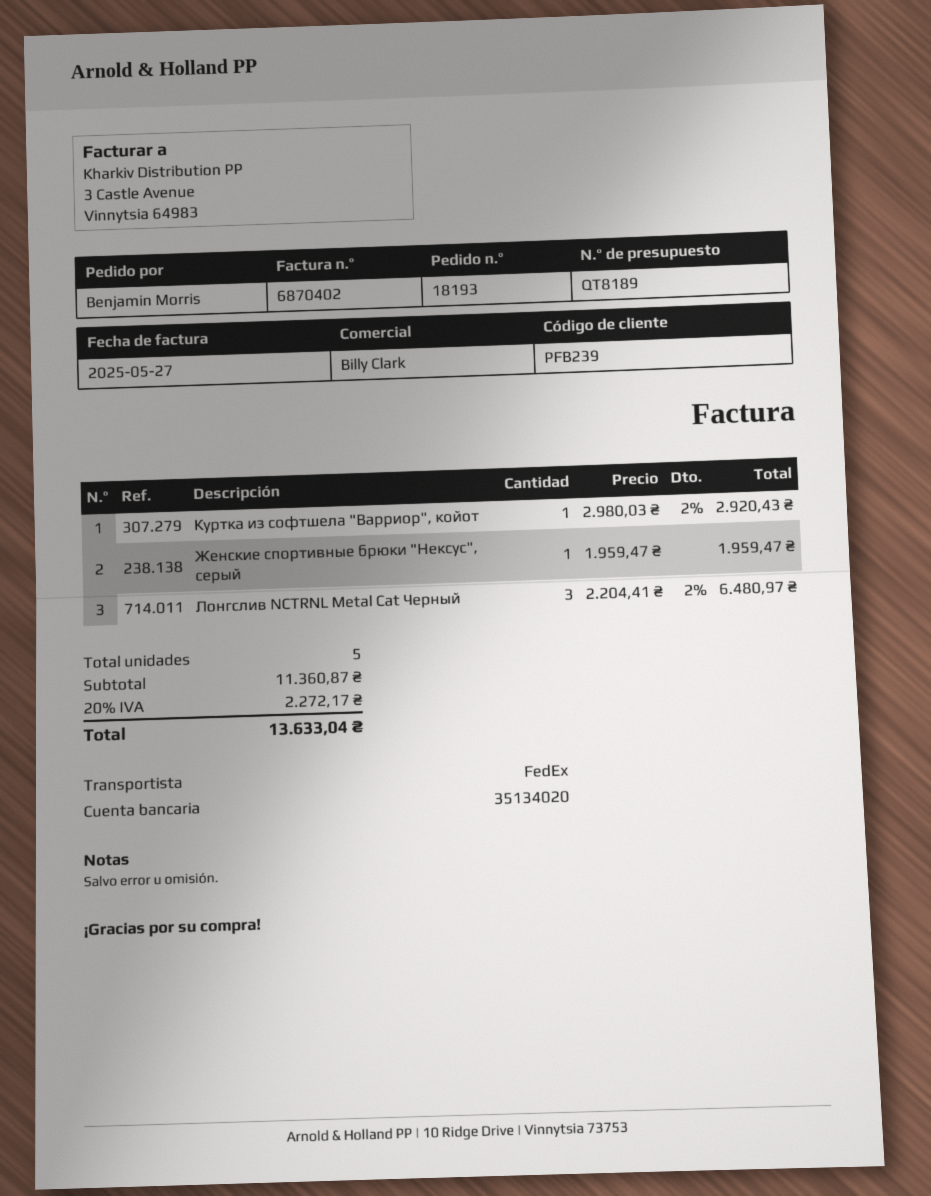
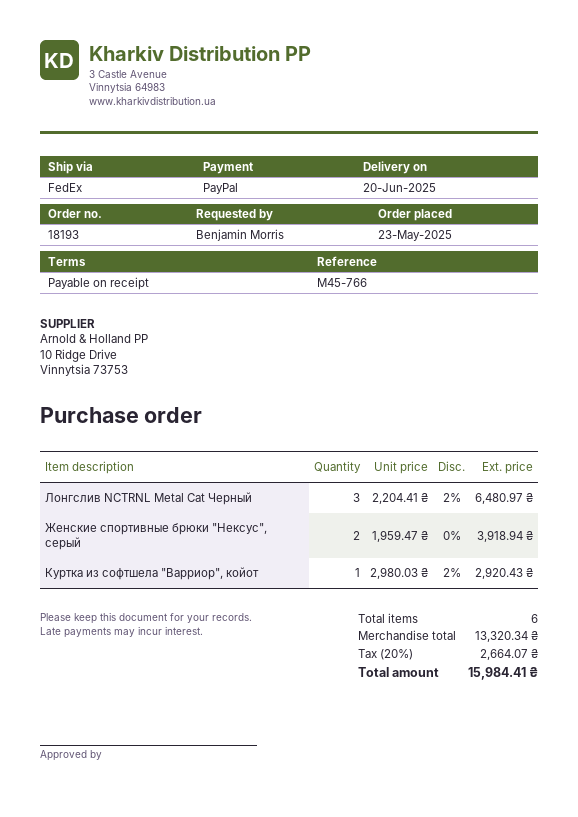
Женские спортивные брюки "Нексус", серый: 1 x 1959.47 = 1959.47 -> 2 x 1959.47 = 3918.94
total quantity: 5 -> 6
subtotal: 11360.87 -> 13320.34
tax: 20% = 2272.17 -> 20% = 2664.07
total: 13633.04 -> 15984.41

